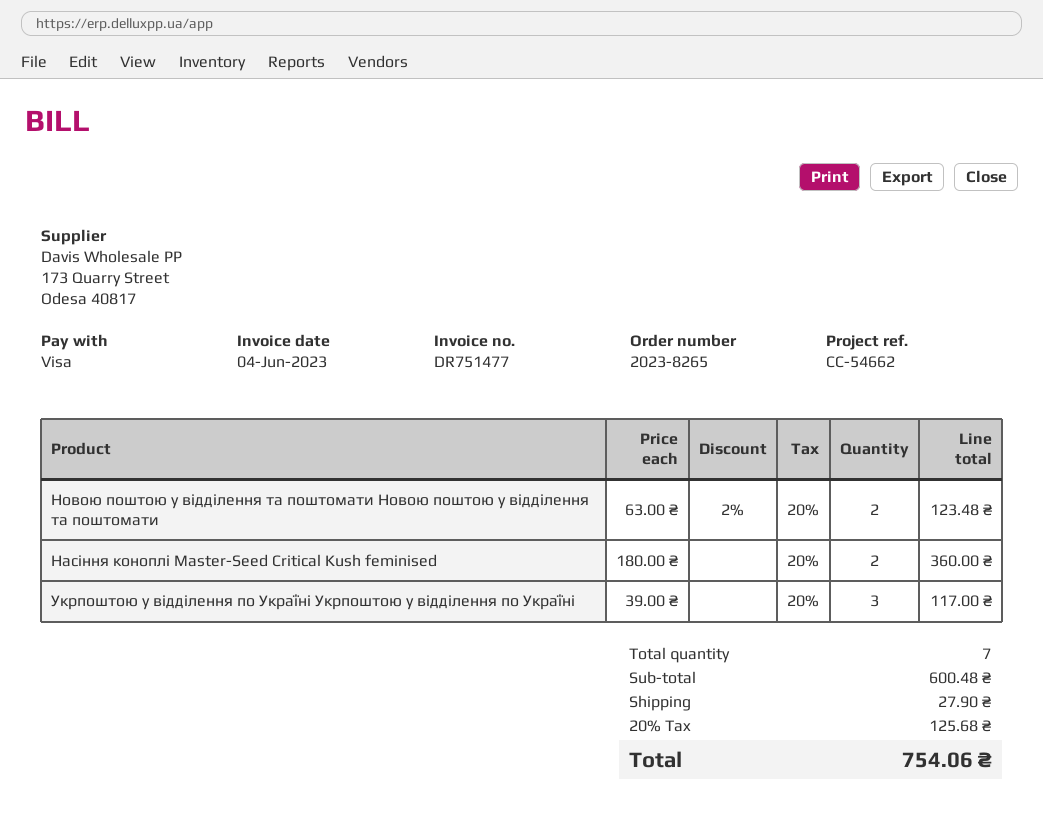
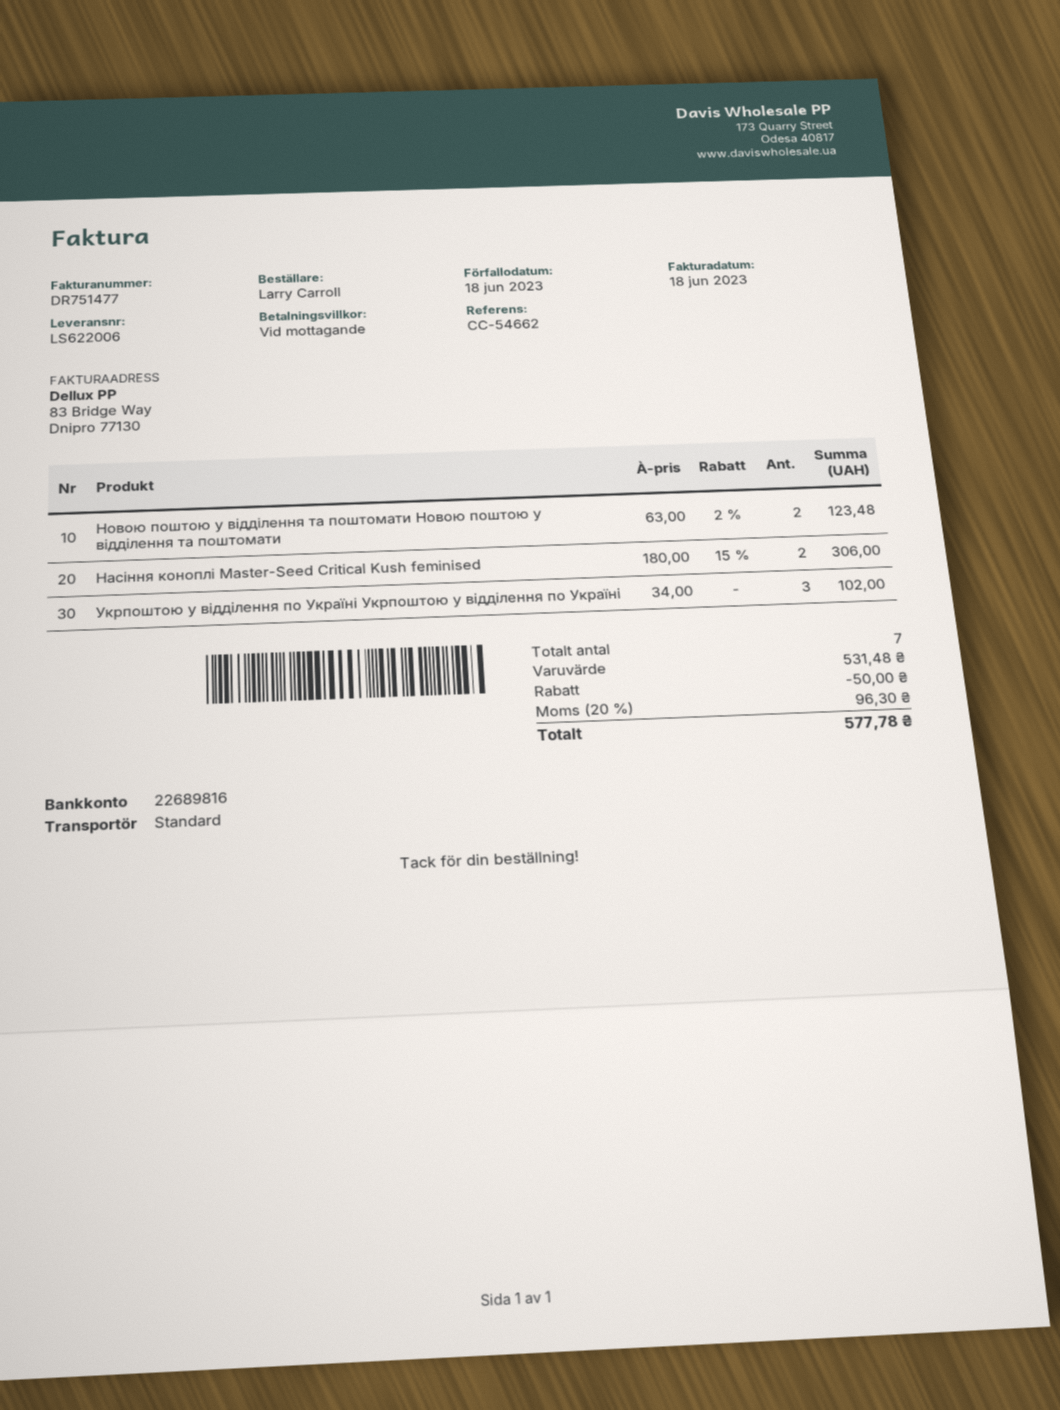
invoice date: 2023-06-04 -> 2023-06-18
Насіння коноплі Master-Seed Critical Kush feminised: 2 x 180.00 = 360.00 -> 2 x 180.00 - 15% = 306.00
Укрпоштою у відділення по Україні Укрпоштою у відділення по Україні: 3 x 39.00 = 117.00 -> 3 x 34.00 = 102.00
subtotal: 600.48 -> 531.48
discount: none -> 50.00
shipping: 27.90 -> none
tax: 20% = 125.68 -> 20% = 96.30
total: 754.06 -> 577.78

